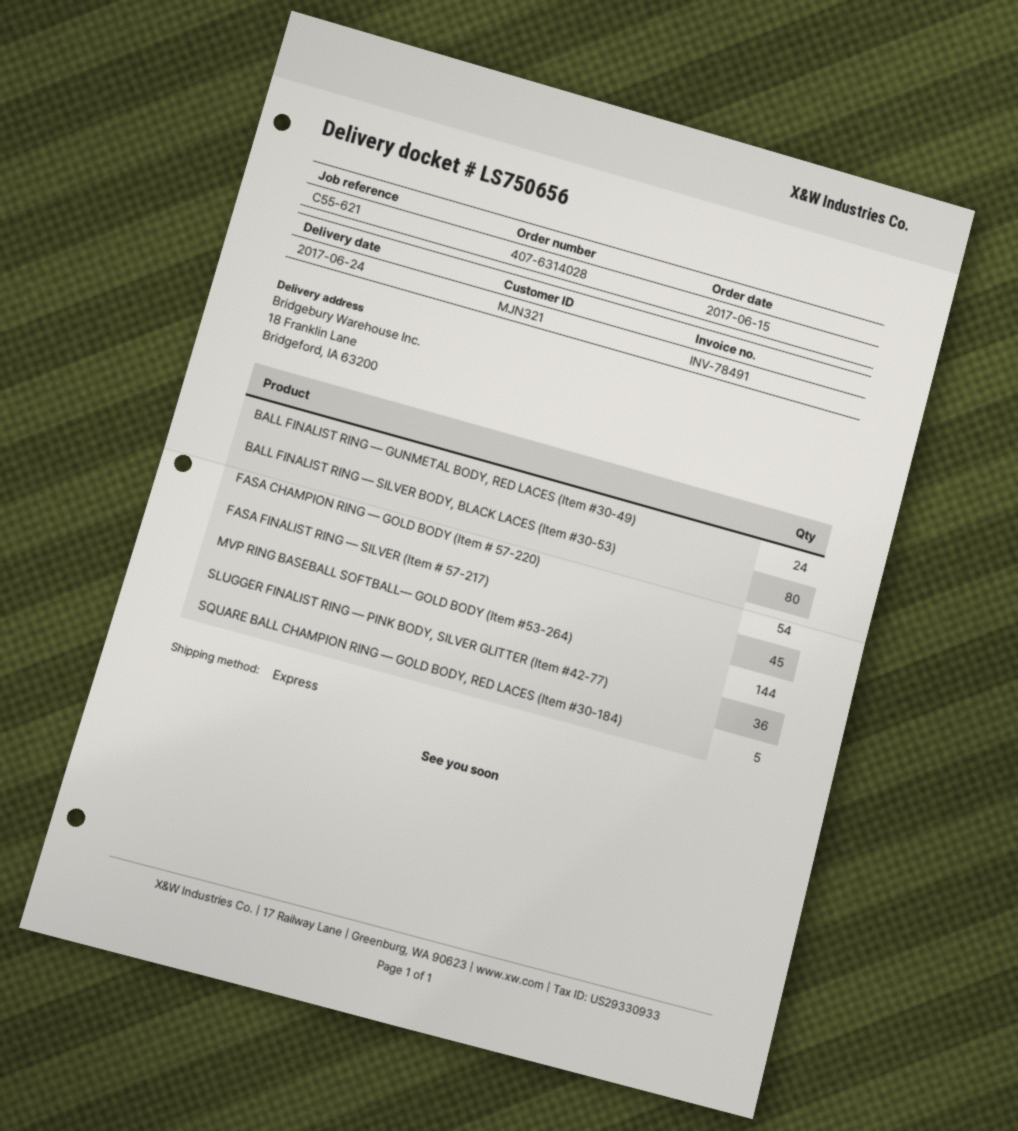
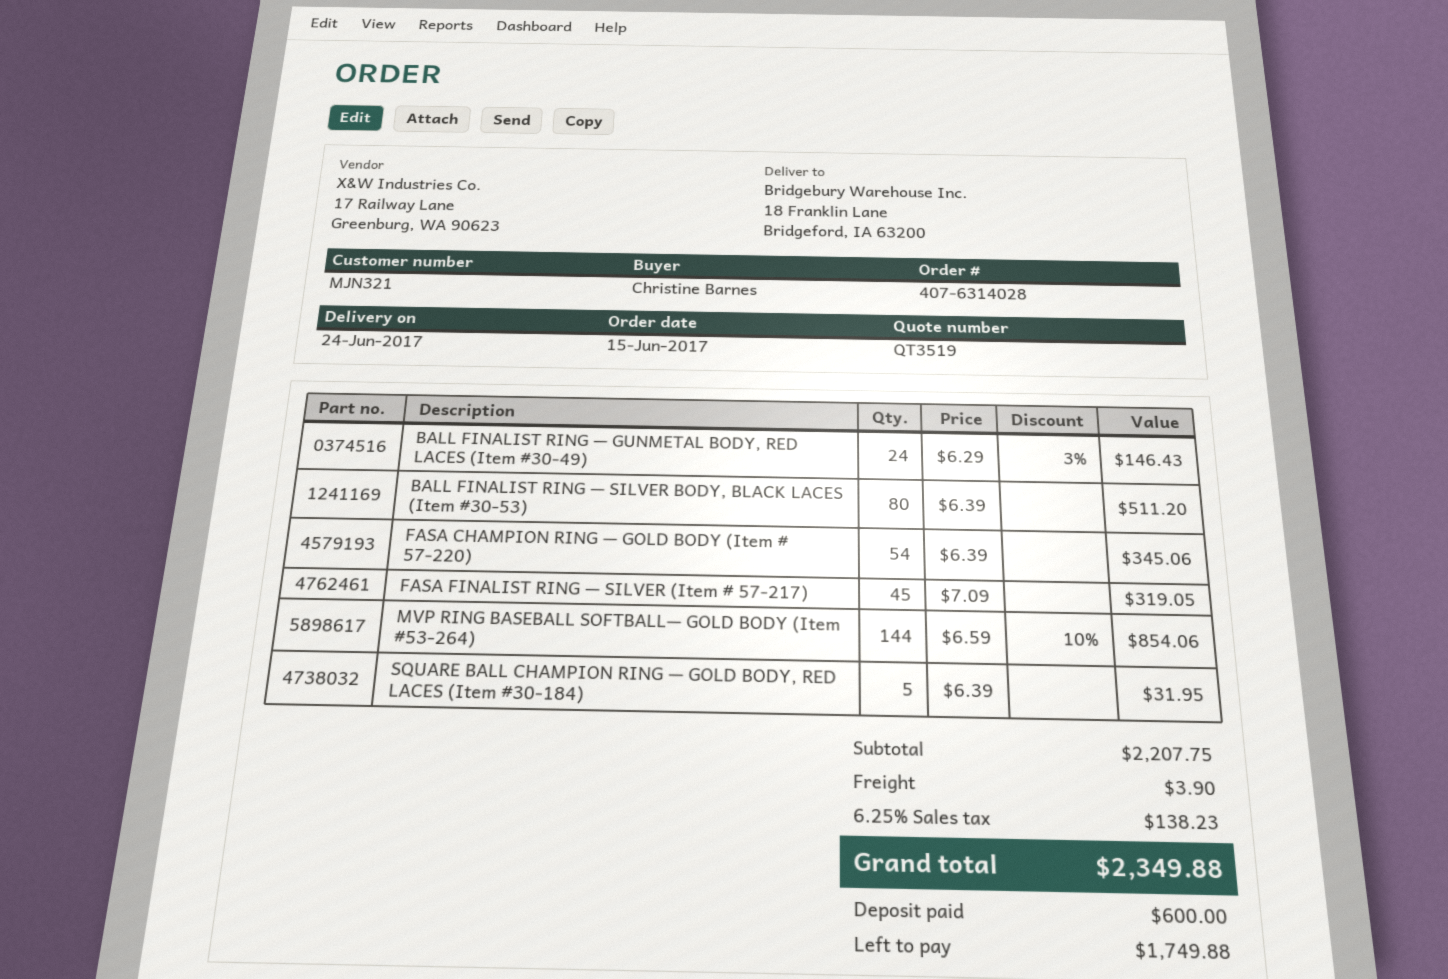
SLUGGER FINALIST RING — PINK BODY, SILVER GLITTER (Item #42-77): 36 -> none

